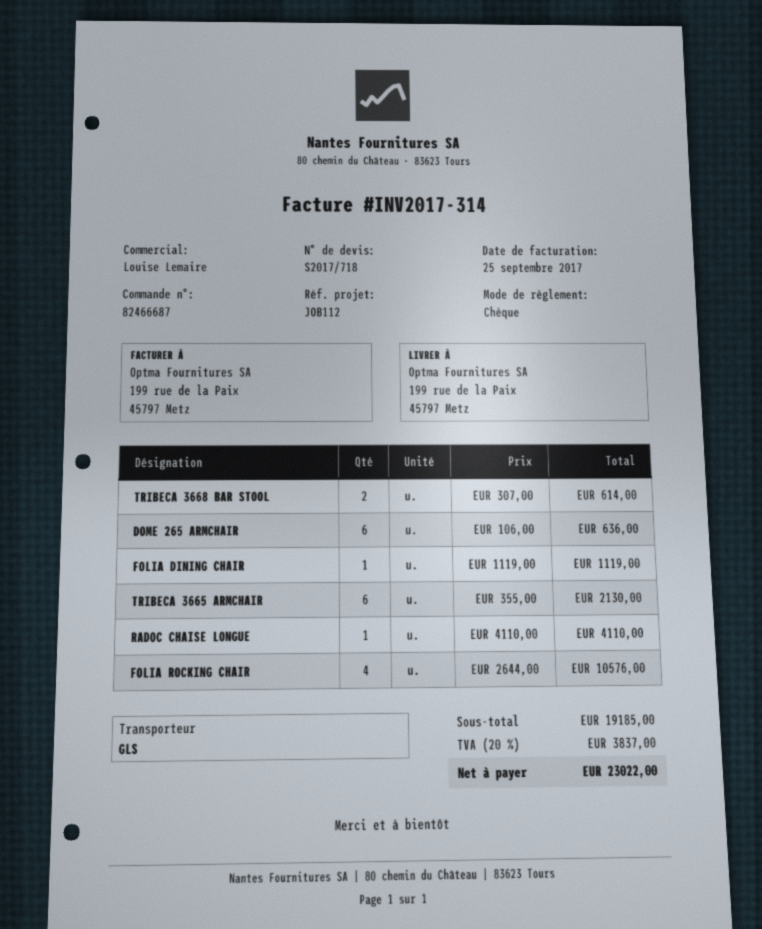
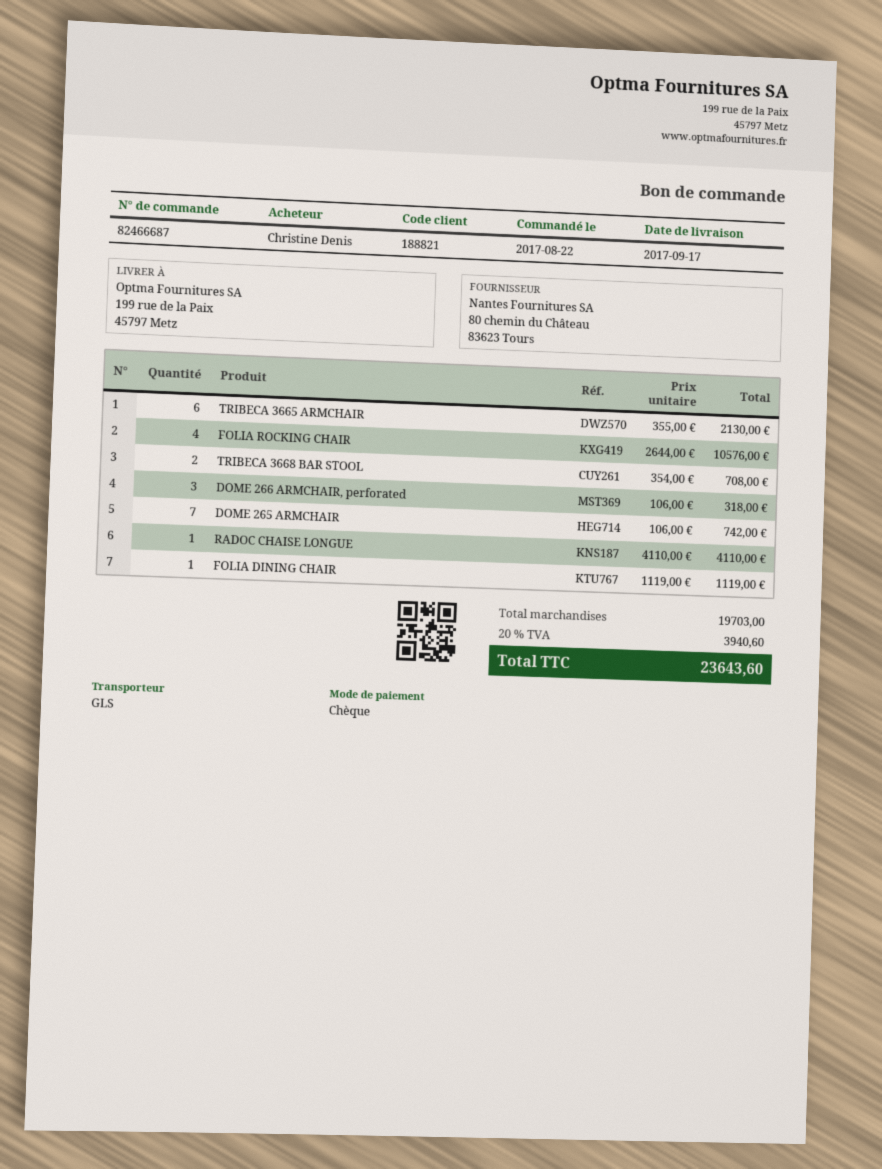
TRIBECA 3668 BAR STOOL: 2 x 307.00 = 614.00 -> 2 x 354.00 = 708.00
DOME 265 ARMCHAIR: 6 x 106.00 = 636.00 -> 7 x 106.00 = 742.00
DOME 266 ARMCHAIR, perforated: none -> 3 x 106.00 = 318.00
subtotal: 19185.00 -> 19703.00
tax: 20% = 3837.00 -> 20% = 3940.60
total: 23022.00 -> 23643.60

